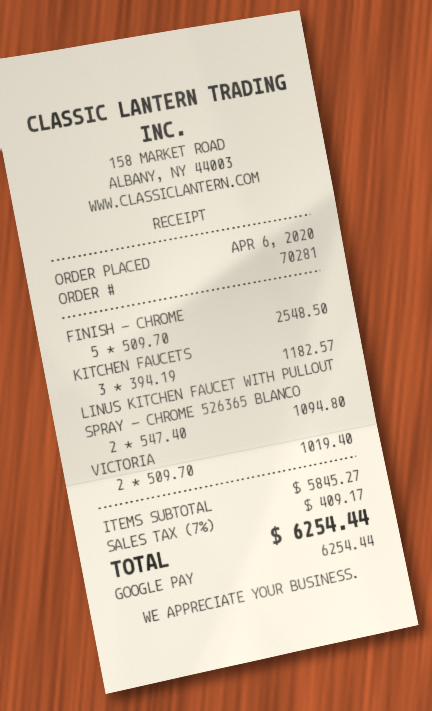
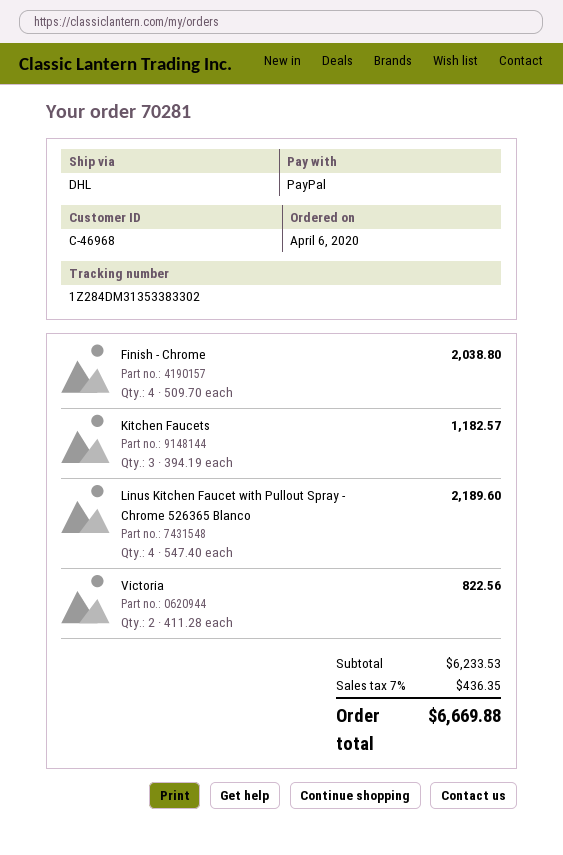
payment method: Google Pay -> PayPal
FINISH - CHROME: 5 x 509.70 = 2548.50 -> 4 x 509.70 = 2038.80
LINUS KITCHEN FAUCET WITH PULLOUT SPRAY - CHROME 526365 BLANCO: 2 x 547.40 = 1094.80 -> 4 x 547.40 = 2189.60
VICTORIA: 2 x 509.70 = 1019.40 -> 2 x 411.28 = 822.56
subtotal: 5845.27 -> 6233.53
tax: 7% = 409.17 -> 7% = 436.35
total: 6254.44 -> 6669.88

